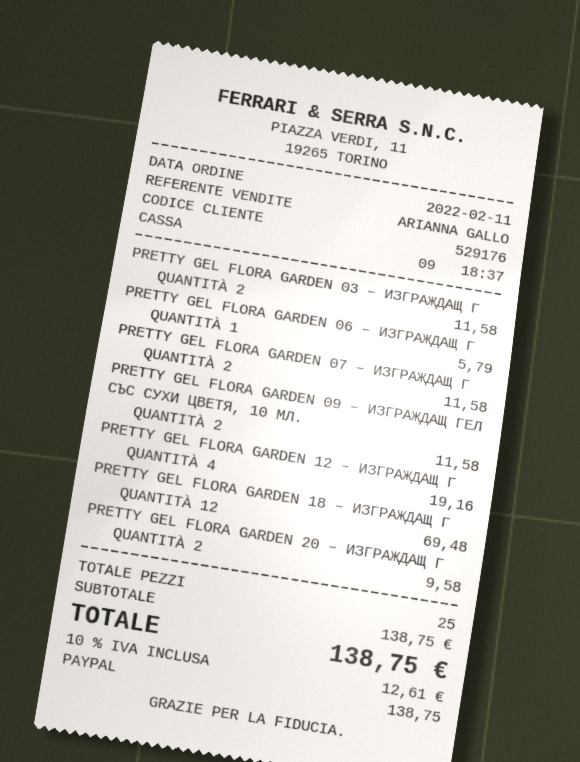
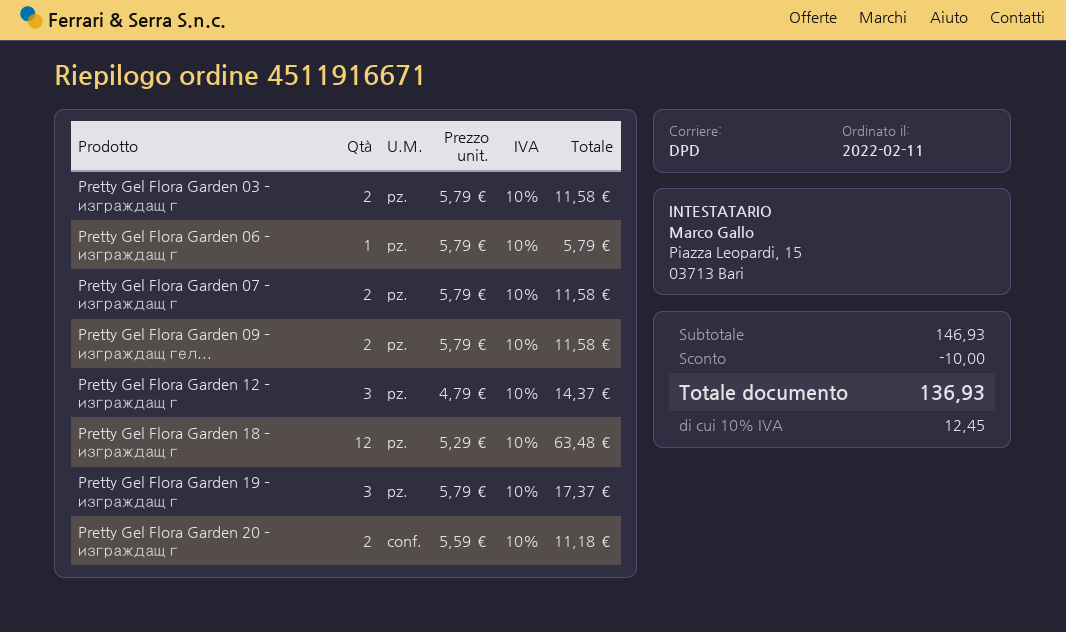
PRETTY GEL FLORA GARDEN 12 – ИЗГРАЖДАЩ Г: 4 for 19.16 -> 3 for 14.37
PRETTY GEL FLORA GARDEN 18 – ИЗГРАЖДАЩ Г: 12 for 69.48 -> 12 for 63.48
PRETTY GEL FLORA GARDEN 20 – ИЗГРАЖДАЩ Г: 2 for 9.58 -> 2 for 11.18
Pretty Gel Flora Garden 19 – изграждащ г: none -> 3 for 17.37
subtotal: 138.75 -> 146.93
discount: none -> 10.00
tax: 10% = 12.61 -> 10% = 12.45
total: 138.75 -> 136.93

